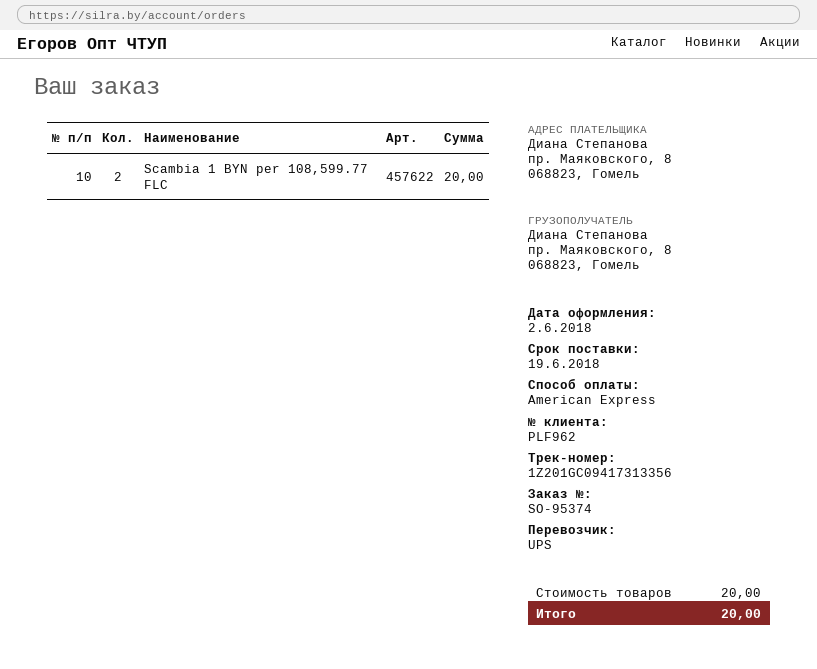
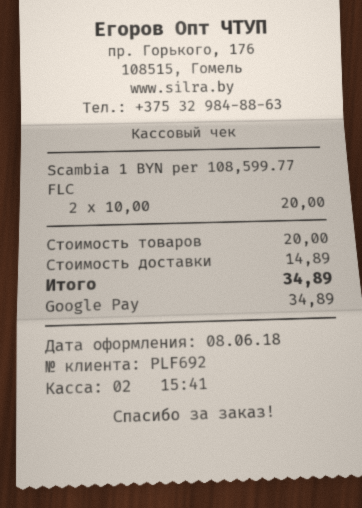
order date: 2018-06-02 -> 2018-06-08
customer number: PLF962 -> PLF692
payment method: American Express -> Google Pay
shipping: none -> 14.89
total: 20.00 -> 34.89

